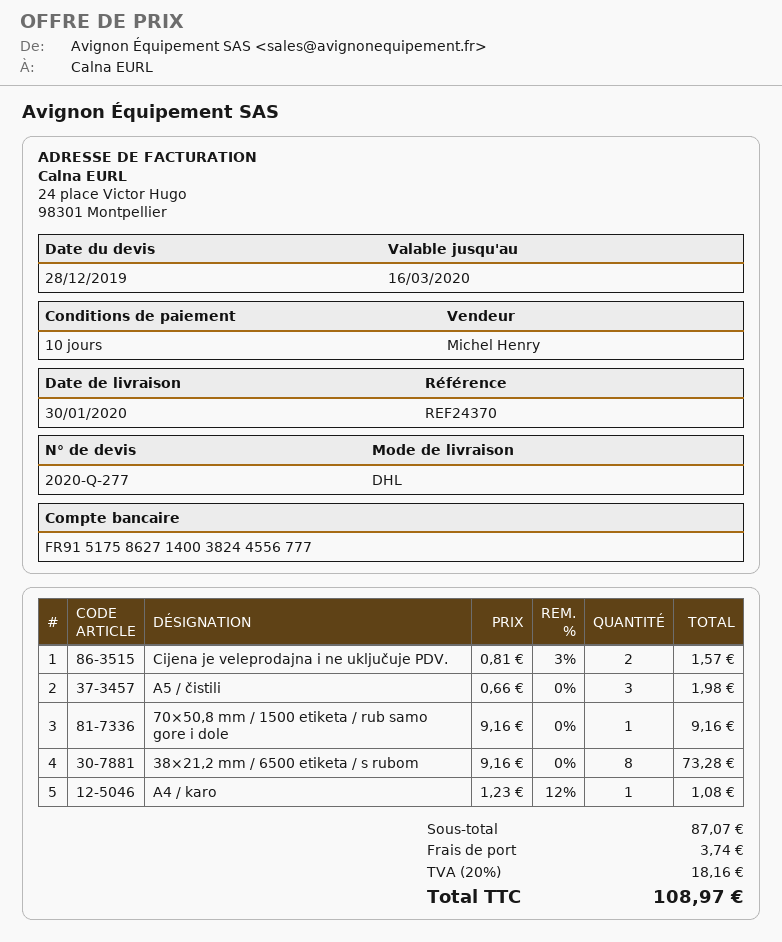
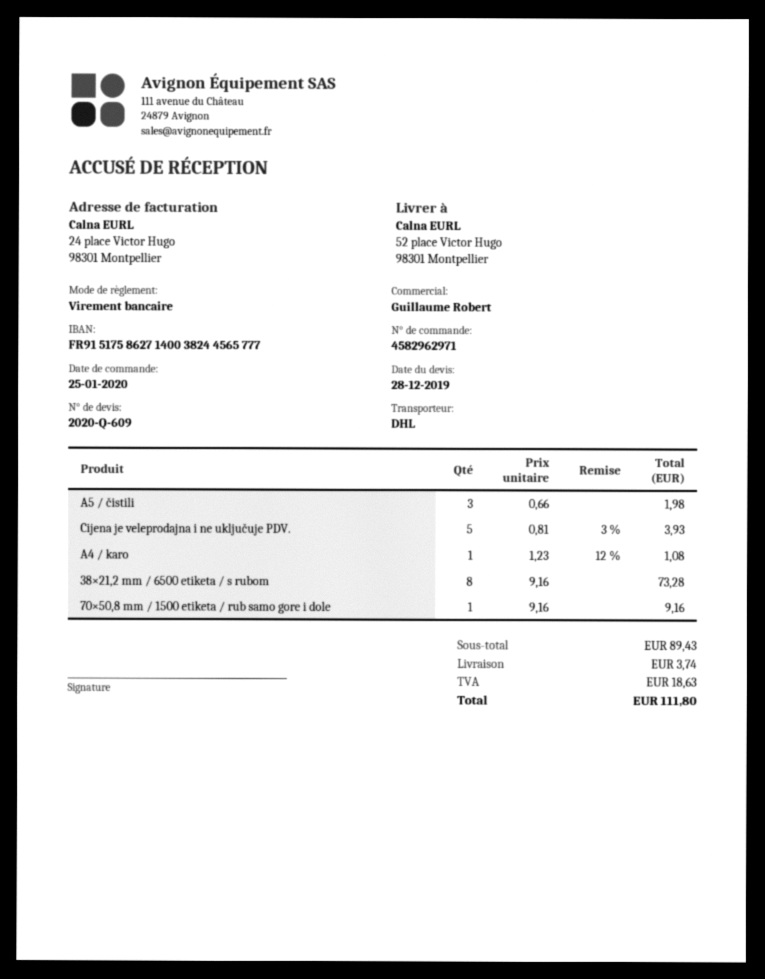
quote number: 2020-Q-277 -> 2020-Q-609
sales rep: Michel Henry -> Guillaume Robert
bank account: FR9151758627140038244556777 -> FR9151758627140038244565777
Cijena je veleprodajna i ne uključuje PDV.: 2 x 0.81 - 3% = 1.57 -> 5 x 0.81 - 3% = 3.93
subtotal: 87.07 -> 89.43
tax: 18.16 -> 18.63
total: 108.97 -> 111.80

